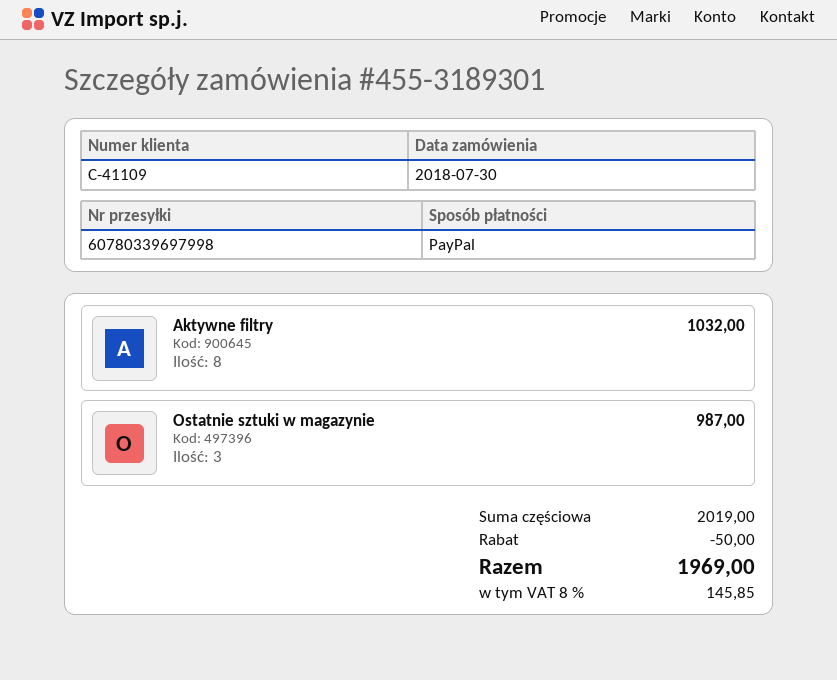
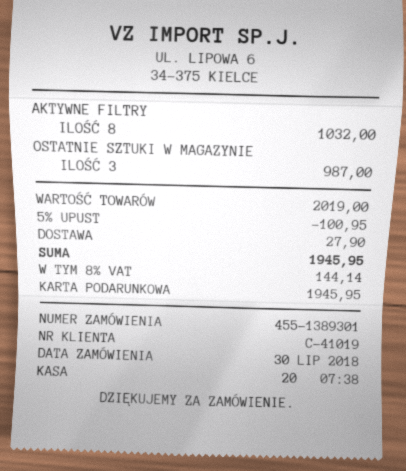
order number: 455-3189301 -> 455-1389301
customer number: C-41109 -> C-41019
payment method: PayPal -> gift card
discount: 50.00 -> 100.95
shipping: none -> 27.90
tax: 8% = 145.85 -> 8% = 144.14
total: 1969.00 -> 1945.95

